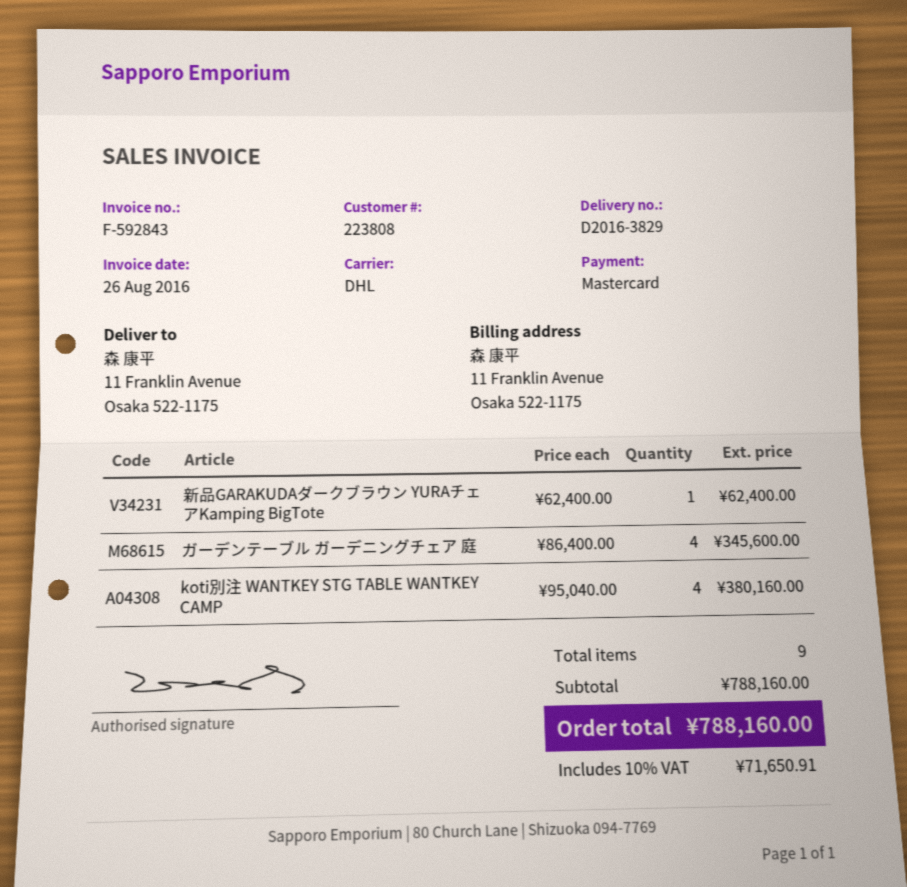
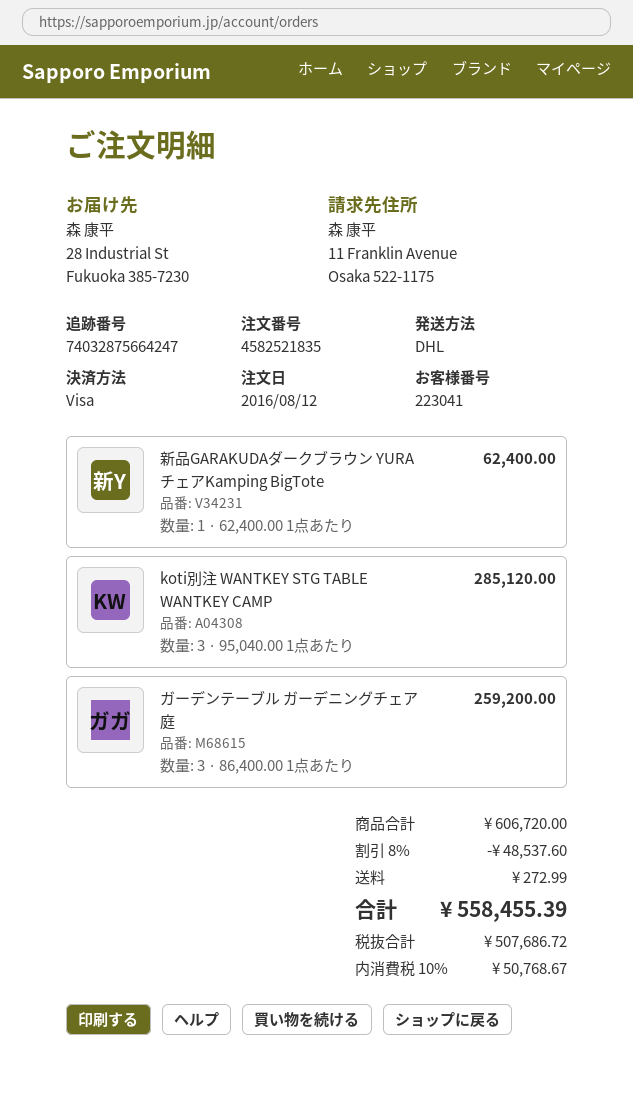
customer number: 223808 -> 223041
payment method: Mastercard -> Visa
ship to: 11 Franklin Avenue, Osaka 522-1175 -> 28 Industrial St, Fukuoka 385-7230
ガーデンテーブル ガーデニングチェア 庭: 4 x 86400.00 = 345600.00 -> 3 x 86400.00 = 259200.00
koti別注 WANTKEY STG TABLE WANTKEY CAMP: 4 x 95040.00 = 380160.00 -> 3 x 95040.00 = 285120.00
subtotal: 788160.00 -> 606720.00
discount: none -> 8% = 48537.60
shipping: none -> 272.99
tax: 10% = 71650.91 -> 10% = 50768.67
total: 788160.00 -> 558455.39

